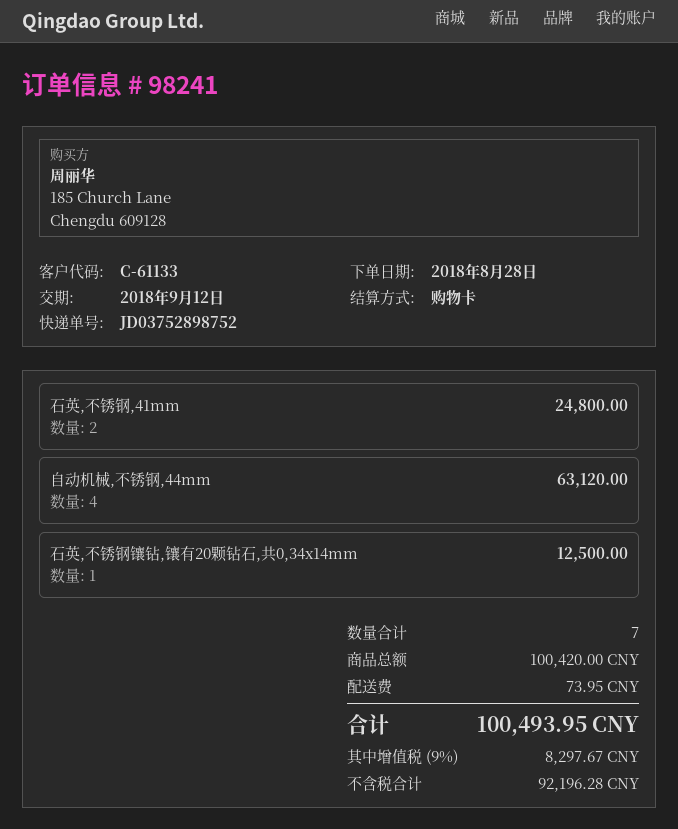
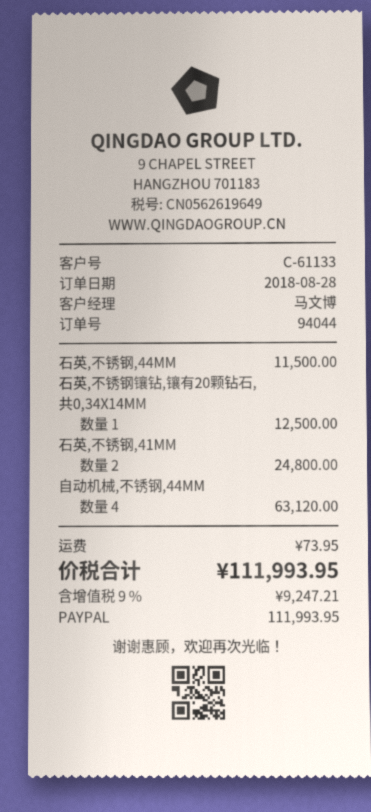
order number: 98241 -> 94044
payment method: gift card -> PayPal
石英,不锈钢,44MM: none -> 1 for 11500.00
tax: 9% = 8297.67 -> 9% = 9247.21
total: 100493.95 -> 111993.95

